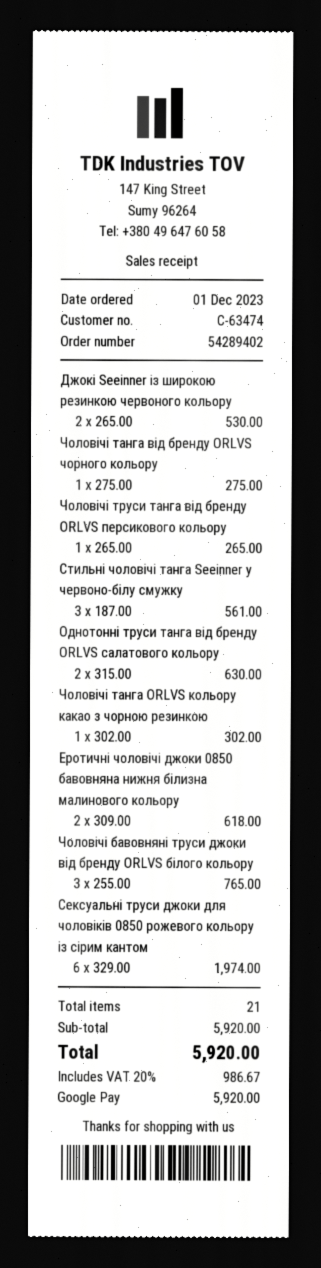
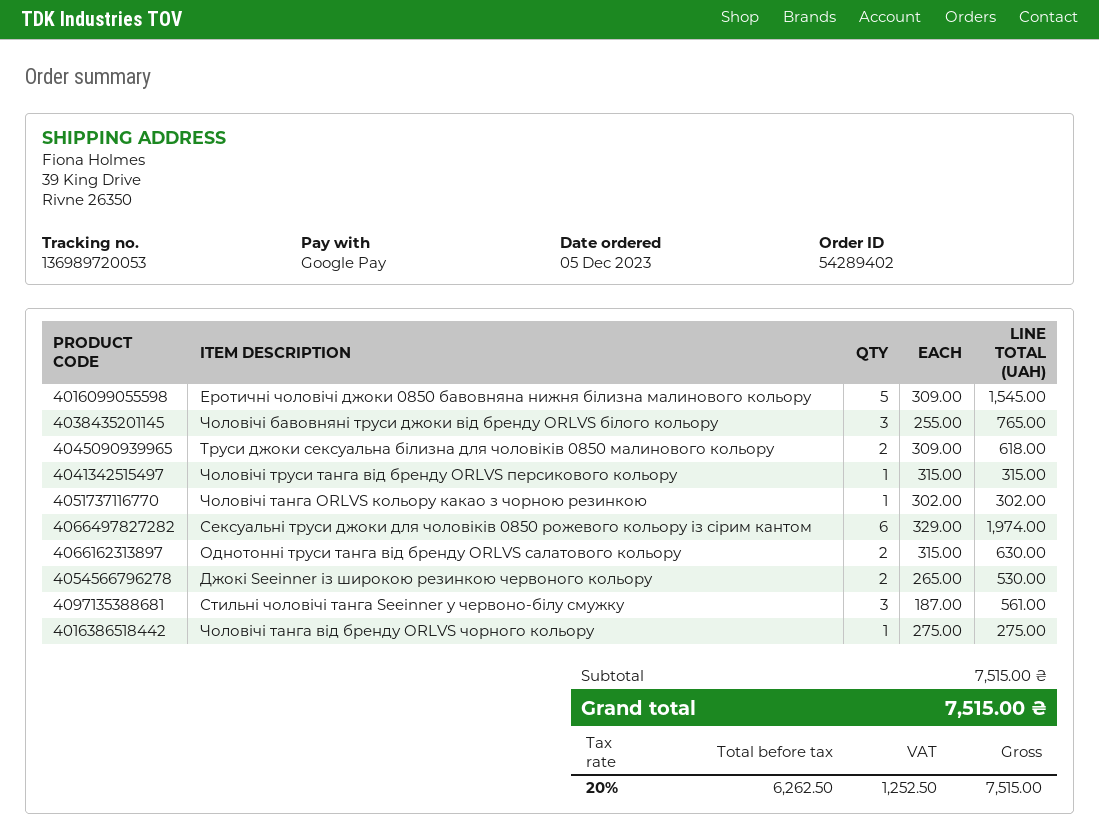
order date: 2023-12-01 -> 2023-12-05
Чоловічі труси танга від бренду ORLVS персикового кольору: 1 x 265.00 = 265.00 -> 1 x 315.00 = 315.00
Еротичні чоловічі джоки 0850 бавовняна нижня білизна малинового кольору: 2 x 309.00 = 618.00 -> 5 x 309.00 = 1545.00
Труси джоки сексуальна білизна для чоловіків 0850 малинового кольору: none -> 2 x 309.00 = 618.00
subtotal: 5920.00 -> 7515.00
tax: 20% = 986.67 -> 20% = 1252.50
total: 5920.00 -> 7515.00

